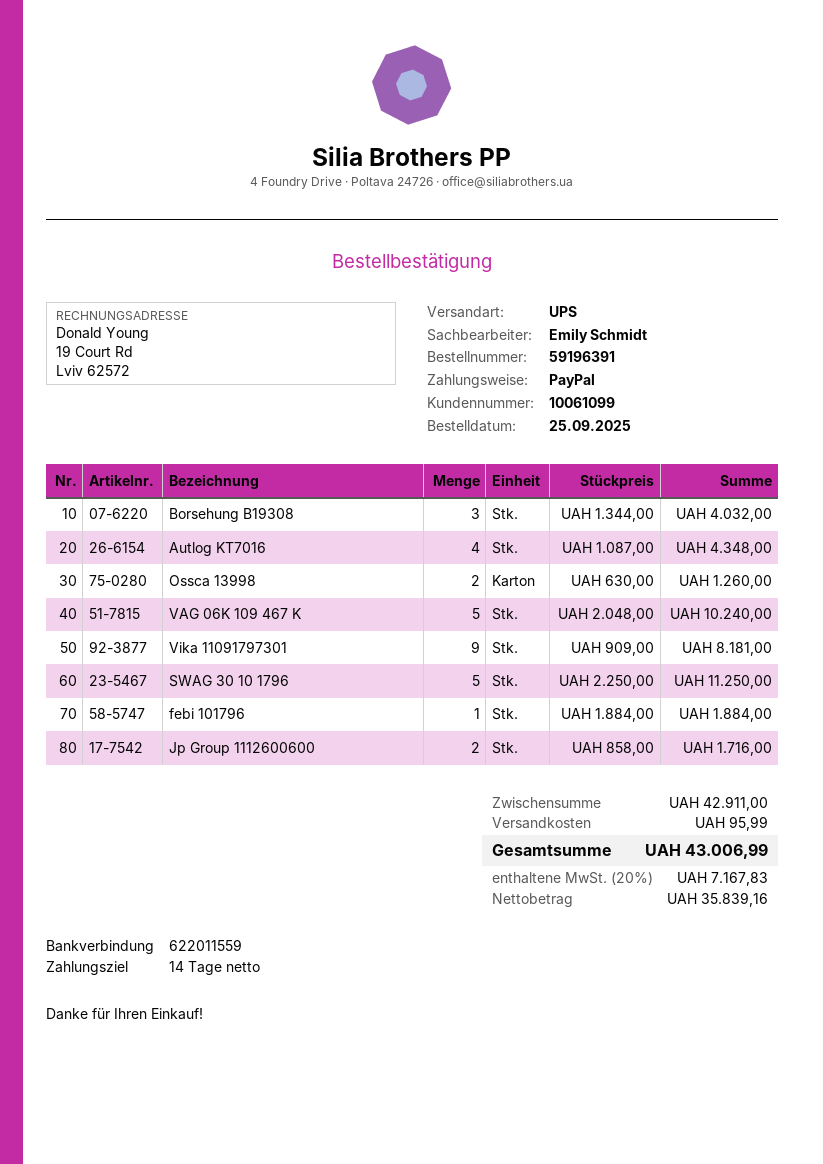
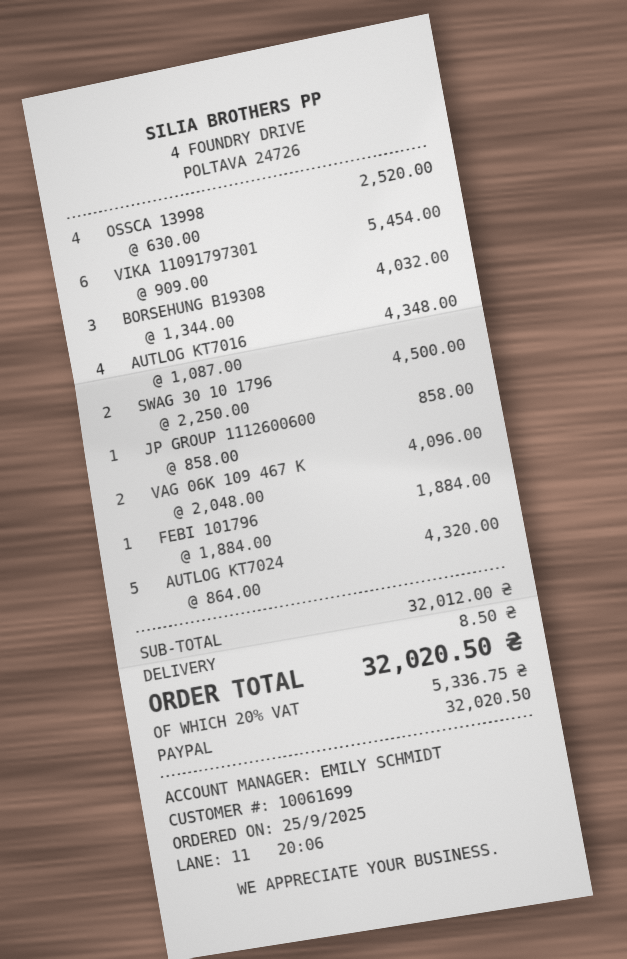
customer number: 10061099 -> 10061699
Ossca 13998: 2 x 630.00 = 1260.00 -> 4 x 630.00 = 2520.00
VAG 06K 109 467 K: 5 x 2048.00 = 10240.00 -> 2 x 2048.00 = 4096.00
Vika 11091797301: 9 x 909.00 = 8181.00 -> 6 x 909.00 = 5454.00
SWAG 30 10 1796: 5 x 2250.00 = 11250.00 -> 2 x 2250.00 = 4500.00
Jp Group 1112600600: 2 x 858.00 = 1716.00 -> 1 x 858.00 = 858.00
AUTLOG KT7024: none -> 5 x 864.00 = 4320.00
subtotal: 42911.00 -> 32012.00
shipping: 95.99 -> 8.50
tax: 20% = 7167.83 -> 20% = 5336.75
total: 43006.99 -> 32020.50

